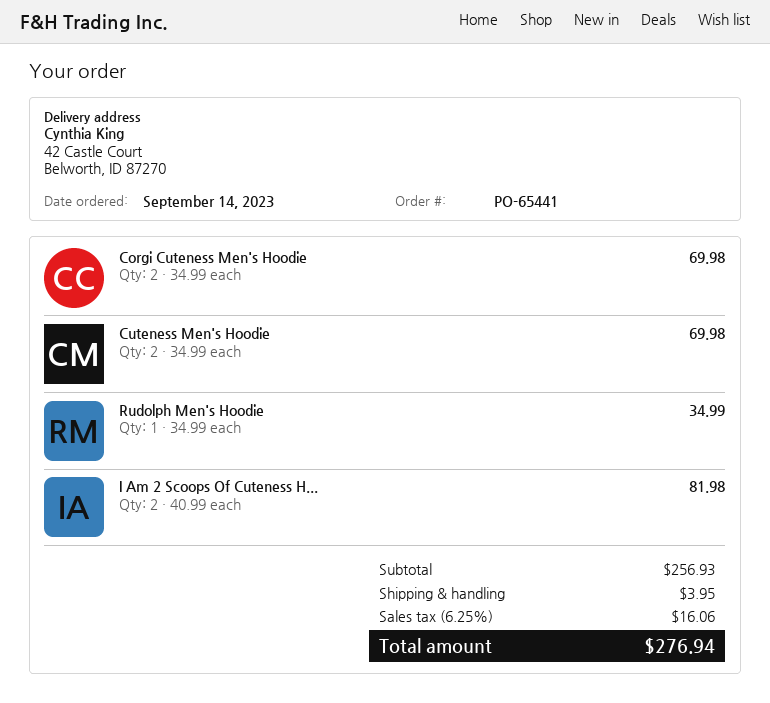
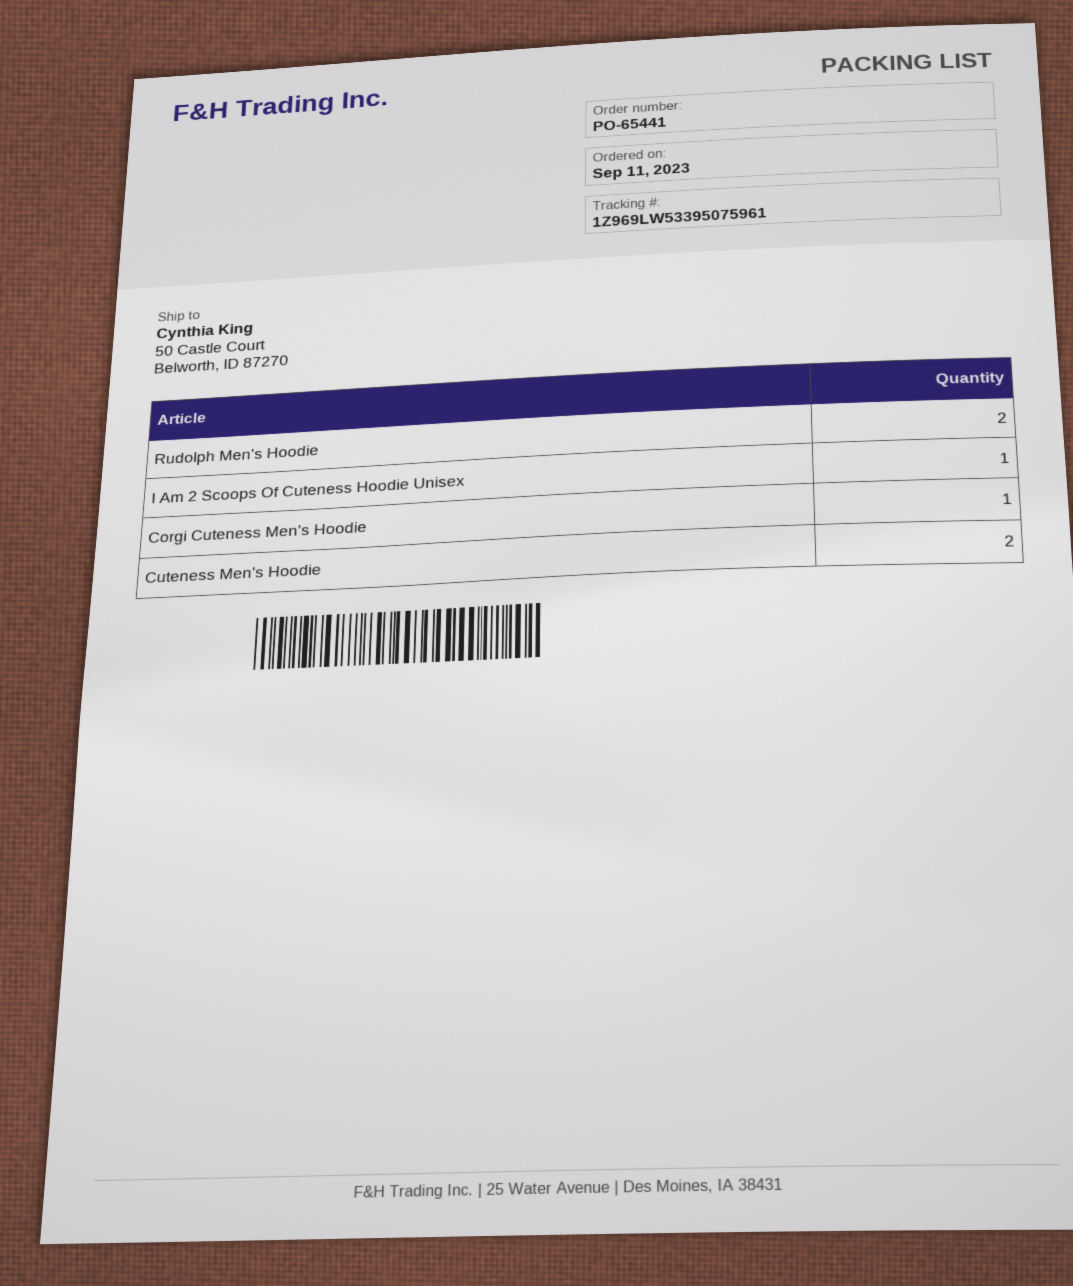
order date: 2023-09-14 -> 2023-09-11
ship to: 42 Castle Court, Belworth, ID 87270 -> 50 Castle Court, Belworth, ID 87270
Corgi Cuteness Men's Hoodie: 2 -> 1
Rudolph Men's Hoodie: 1 -> 2
I Am 2 Scoops Of Cuteness H...: 2 -> 1

